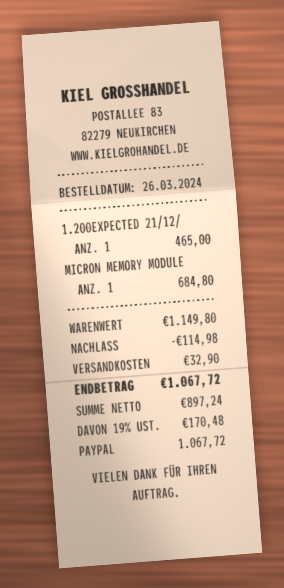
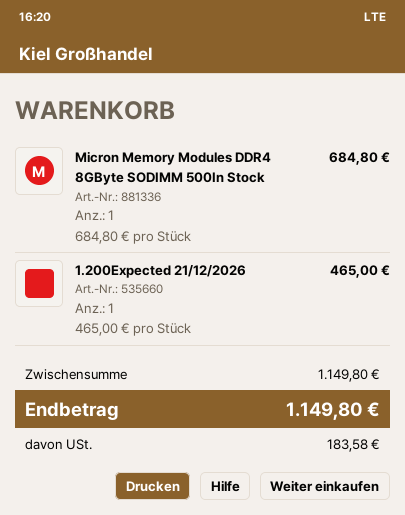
discount: 114.98 -> none
shipping: 32.90 -> none
tax: 170.48 -> 183.58
total: 1067.72 -> 1149.80

